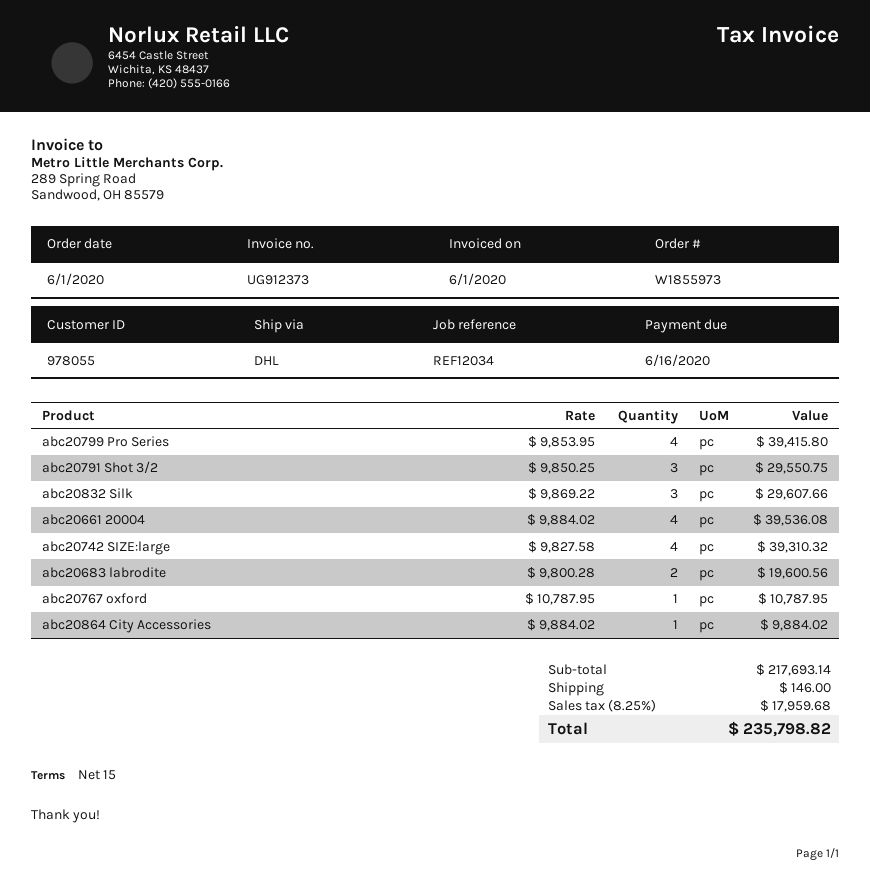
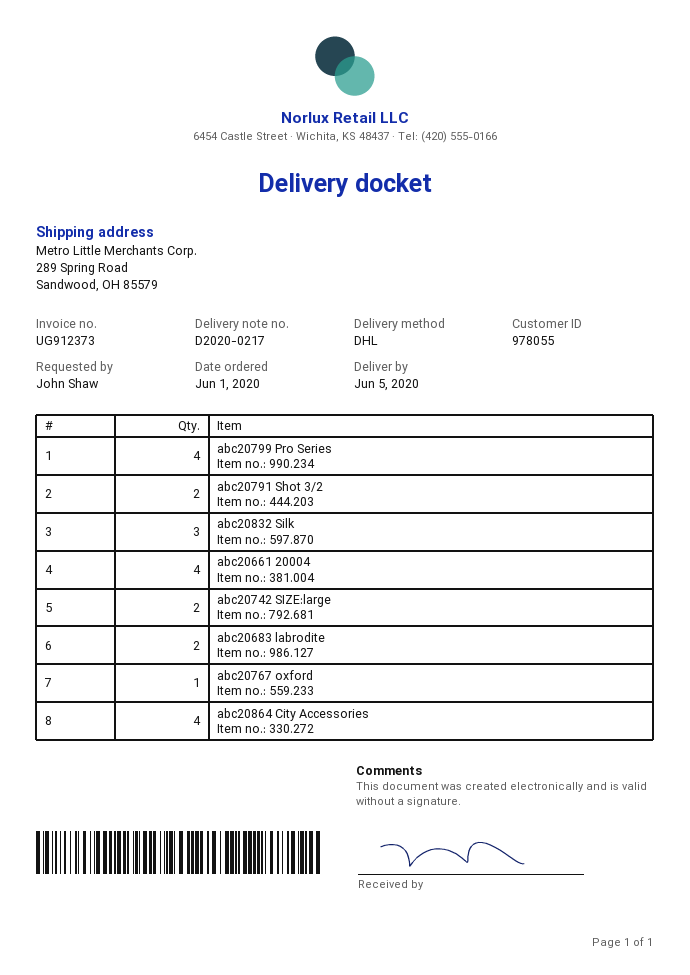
abc20791 Shot 3/2: 3 -> 2
abc20742 SIZE:large: 4 -> 2
abc20864 City Accessories: 1 -> 4

